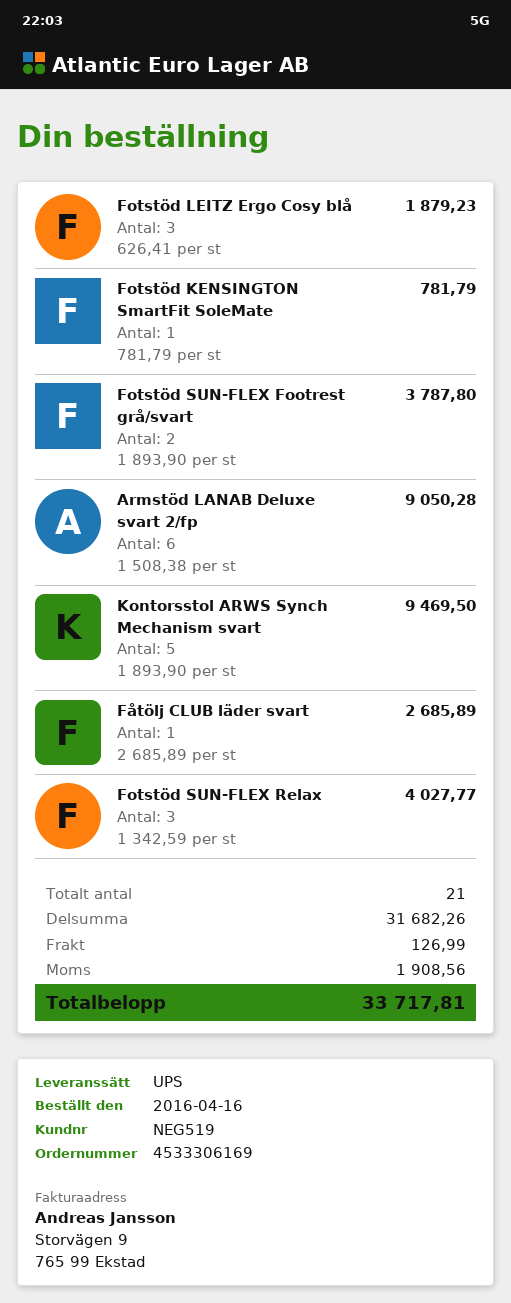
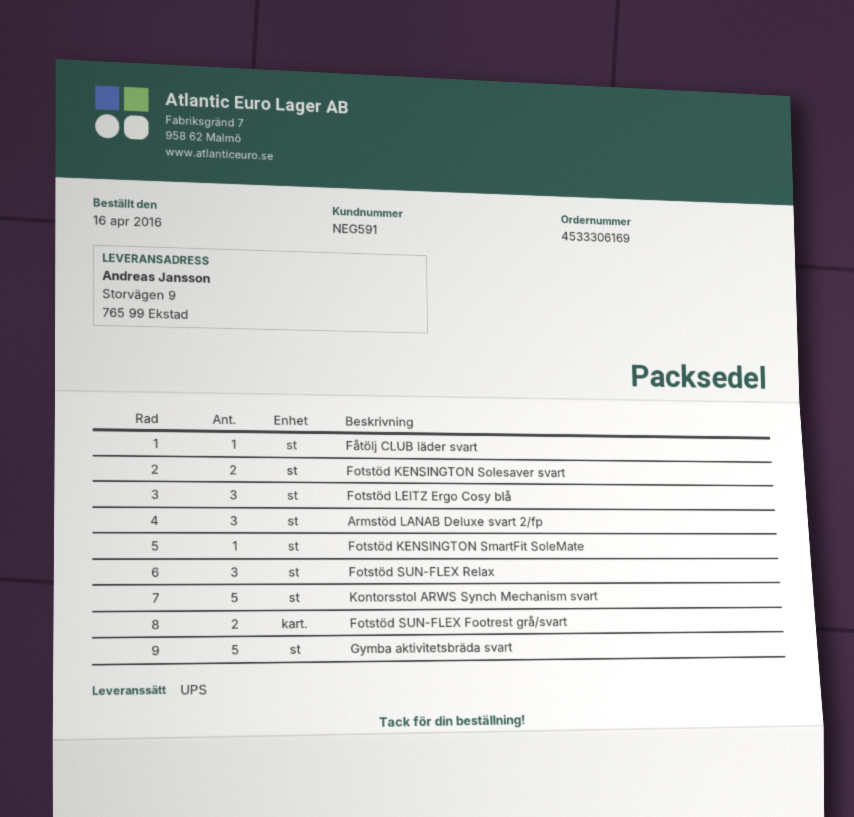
customer number: NEG519 -> NEG591
Armstöd LANAB Deluxe svart 2/fp: 6 -> 3
Fotstöd KENSINGTON Solesaver svart: none -> 2
Gymba aktivitetsbräda svart: none -> 5

